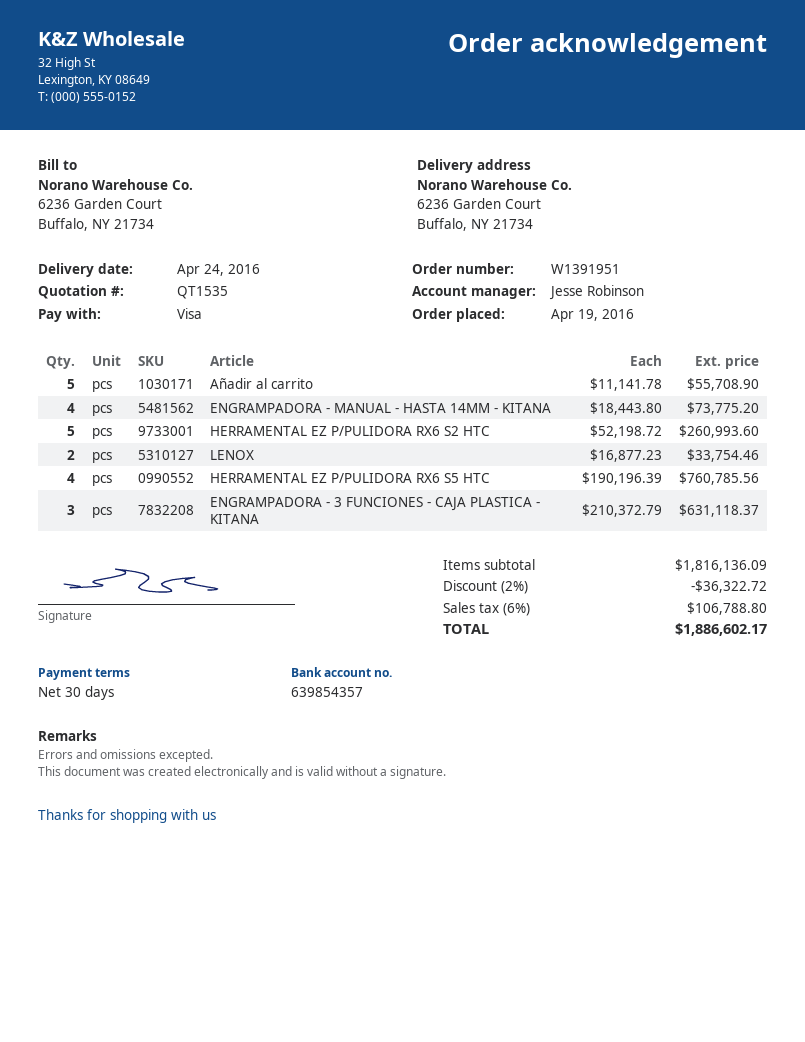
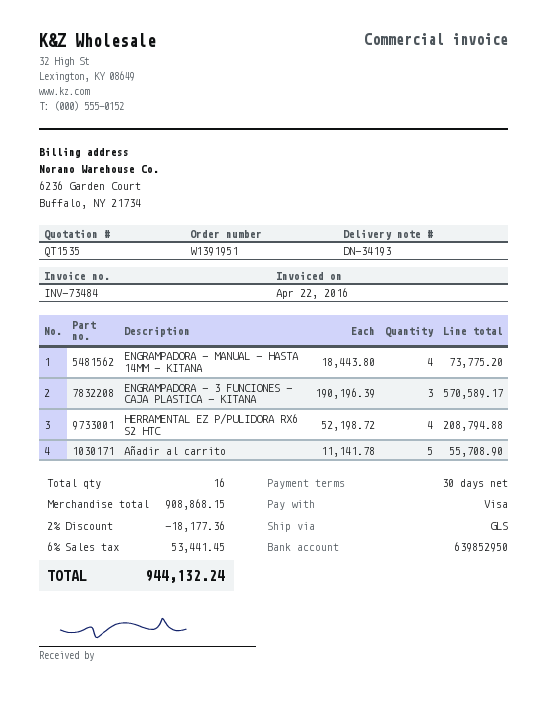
bank account: 639854357 -> 639852950
HERRAMENTAL EZ P/PULIDORA RX6 S2 HTC: 5 x 52198.72 = 260993.60 -> 4 x 52198.72 = 208794.88
LENOX: 2 x 16877.23 = 33754.46 -> none
HERRAMENTAL EZ P/PULIDORA RX6 S5 HTC: 4 x 190196.39 = 760785.56 -> none
ENGRAMPADORA - 3 FUNCIONES - CAJA PLASTICA - KITANA: 3 x 210372.79 = 631118.37 -> 3 x 190196.39 = 570589.17
subtotal: 1816136.09 -> 908868.15
discount: 2% = 36322.72 -> 2% = 18177.36
tax: 6% = 106788.80 -> 6% = 53441.45
total: 1886602.17 -> 944132.24

